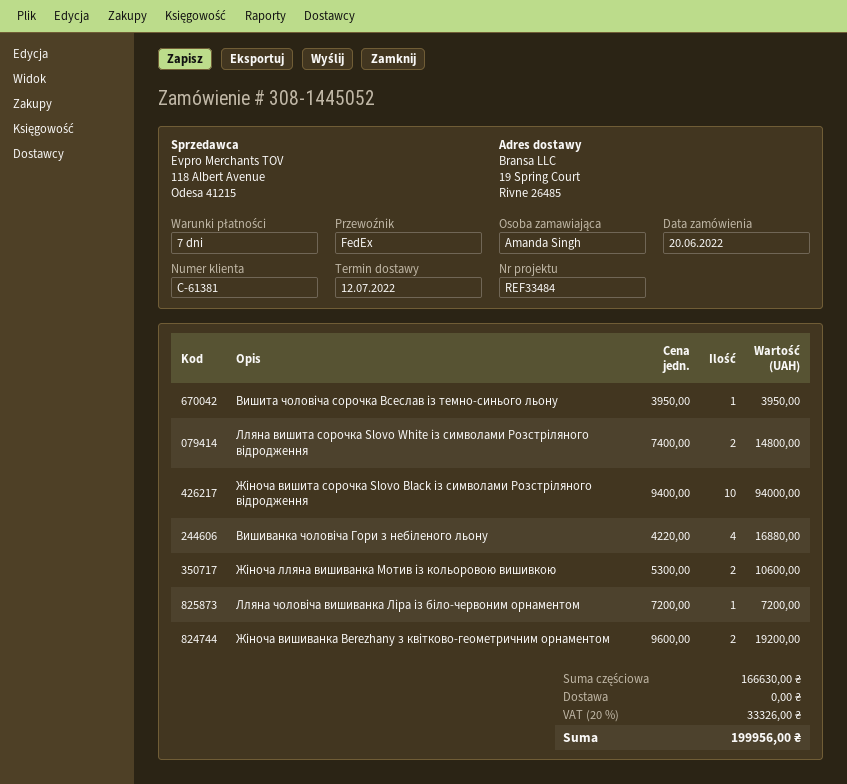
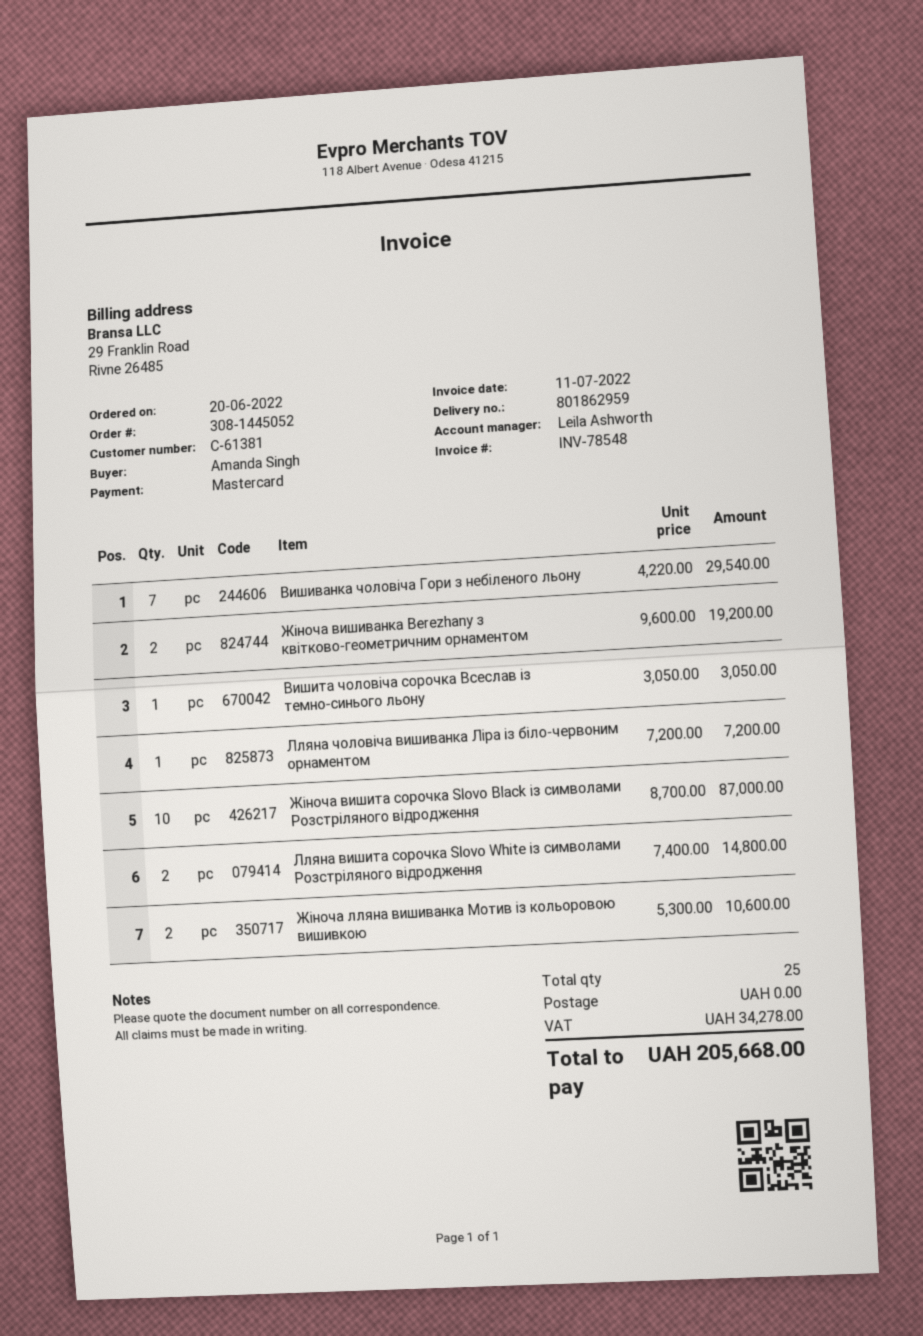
Вишита чоловіча сорочка Всеслав із темно-синього льону: 1 x 3950.00 = 3950.00 -> 1 x 3050.00 = 3050.00
Жіноча вишита сорочка Slovo Black із символами Розстріляного відродження: 10 x 9400.00 = 94000.00 -> 10 x 8700.00 = 87000.00
Вишиванка чоловіча Гори з небіленого льону: 4 x 4220.00 = 16880.00 -> 7 x 4220.00 = 29540.00
tax: 33326.00 -> 34278.00
total: 199956.00 -> 205668.00

